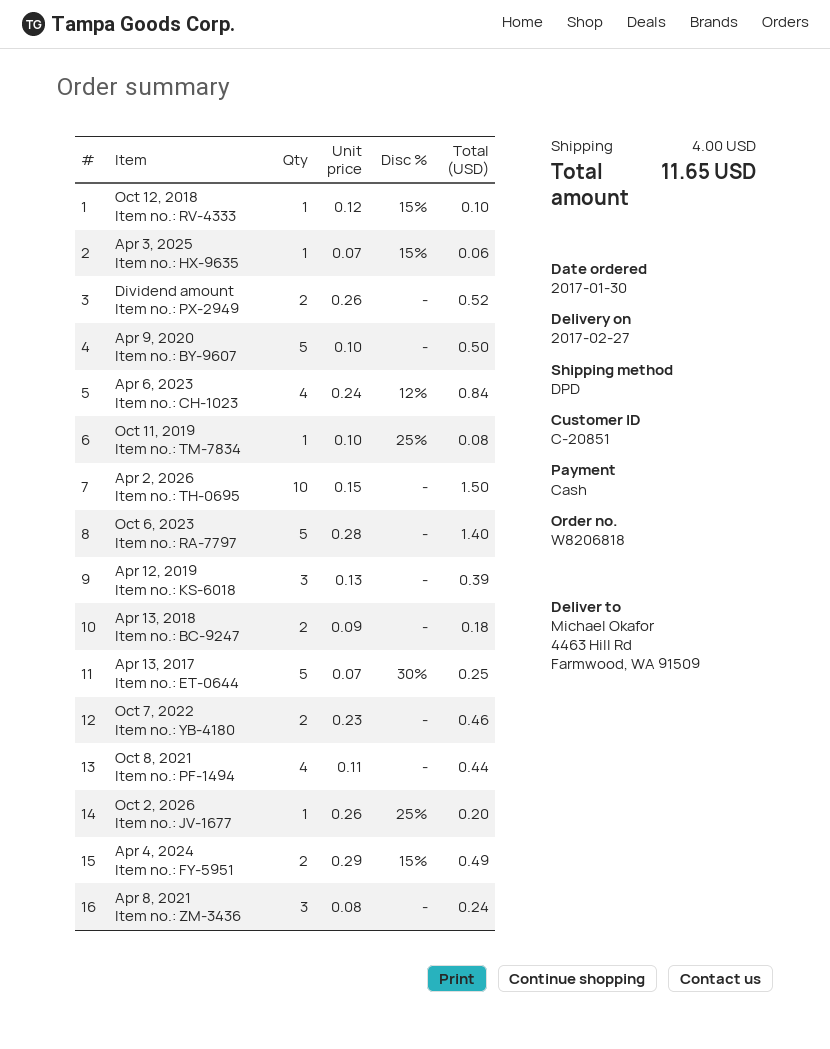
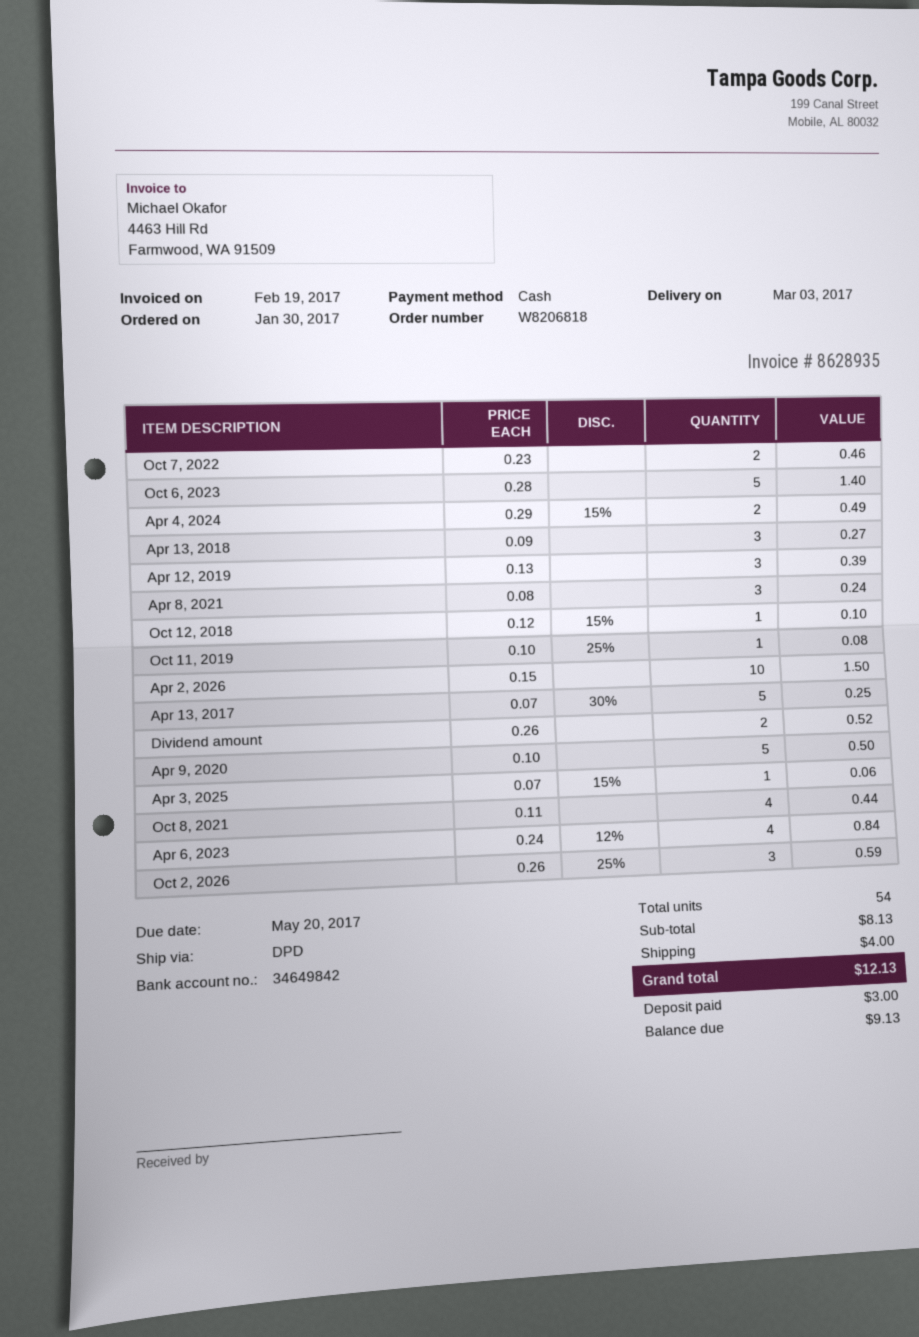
delivery date: 2017-02-27 -> 2017-03-03
Apr 13, 2018: 2 x 0.09 = 0.18 -> 3 x 0.09 = 0.27
Oct 2, 2026: 1 x 0.26 - 25% = 0.20 -> 3 x 0.26 - 25% = 0.59
total: 11.65 -> 12.13

